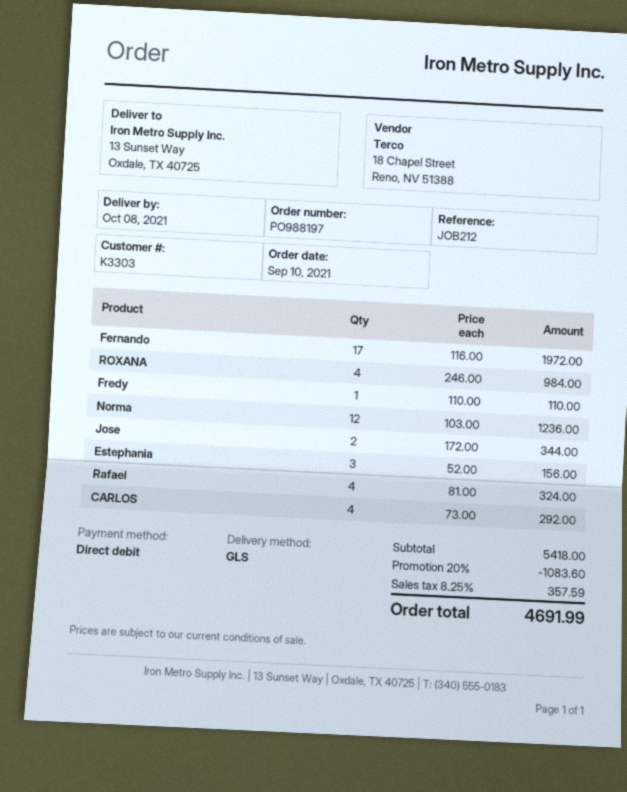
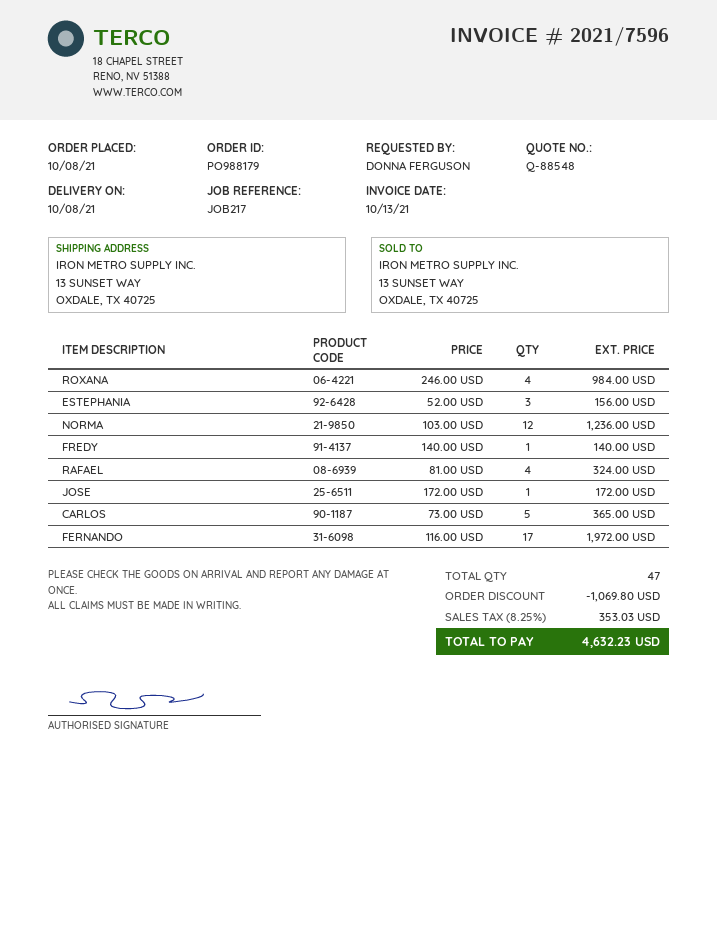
order number: PO988197 -> PO988179
order date: 2021-09-10 -> 2021-10-08
reference: JOB212 -> JOB217
Fredy: 1 x 110.00 = 110.00 -> 1 x 140.00 = 140.00
Jose: 2 x 172.00 = 344.00 -> 1 x 172.00 = 172.00
CARLOS: 4 x 73.00 = 292.00 -> 5 x 73.00 = 365.00
discount: 1083.60 -> 1069.80
tax: 8.25% = 357.59 -> 8.25% = 353.03
total: 4691.99 -> 4632.23

